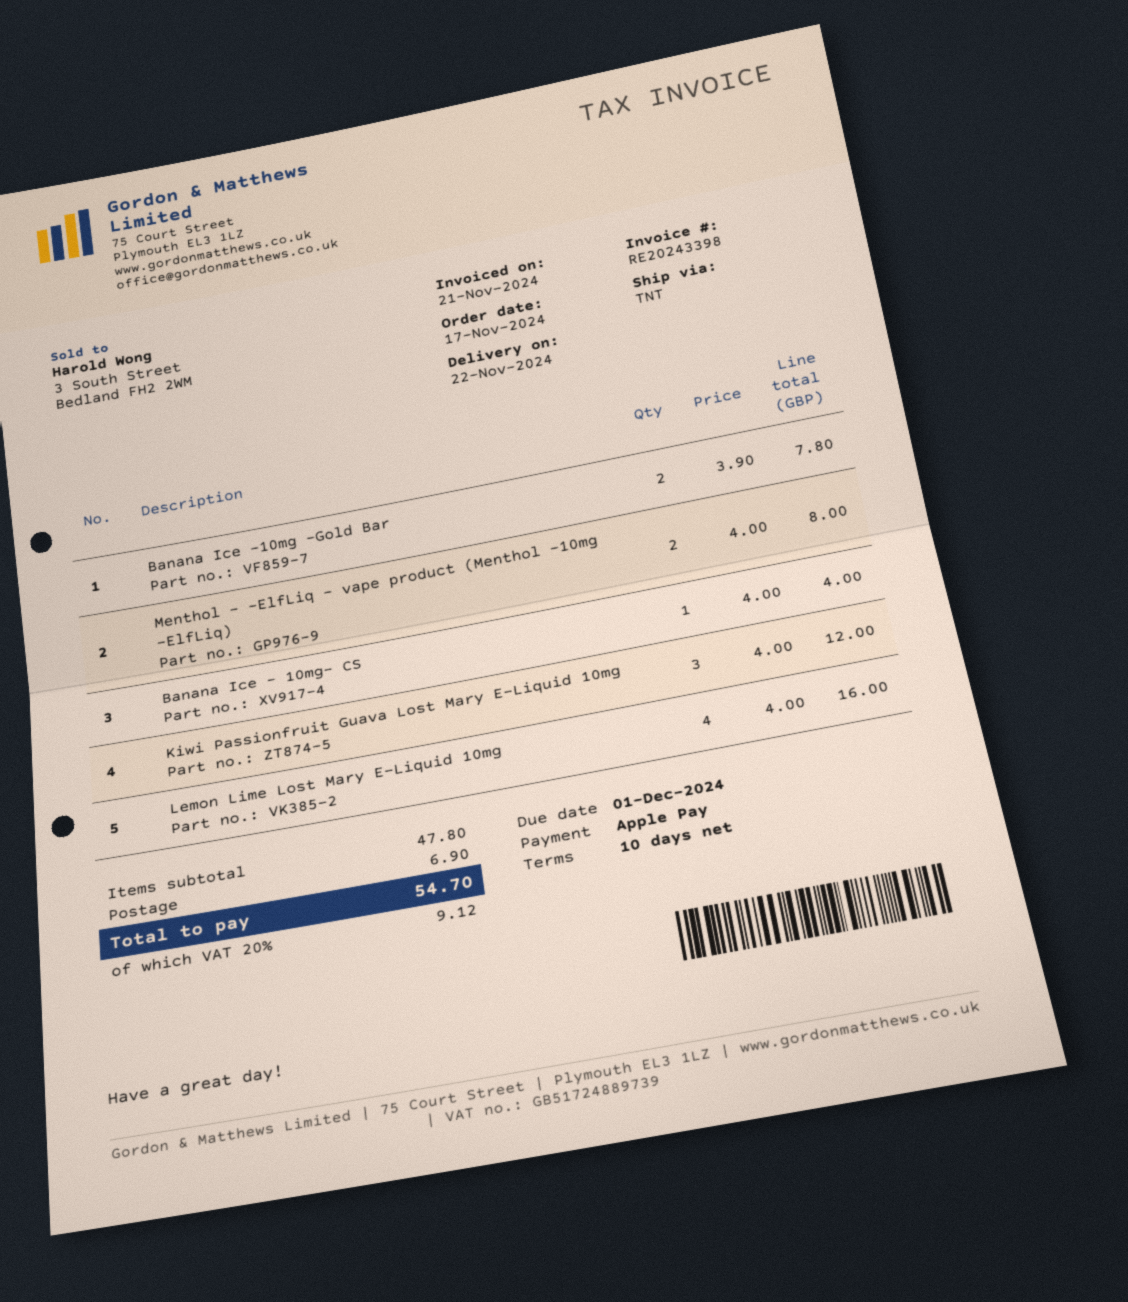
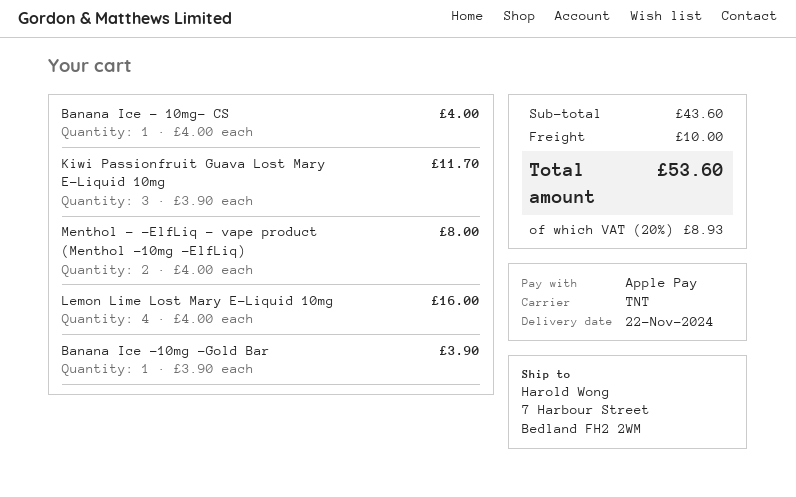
Banana Ice -10mg -Gold Bar: 2 x 3.90 = 7.80 -> 1 x 3.90 = 3.90
Kiwi Passionfruit Guava Lost Mary E-Liquid 10mg: 3 x 4.00 = 12.00 -> 3 x 3.90 = 11.70
subtotal: 47.80 -> 43.60
shipping: 6.90 -> 10.00
tax: 20% = 9.12 -> 20% = 8.93
total: 54.70 -> 53.60

